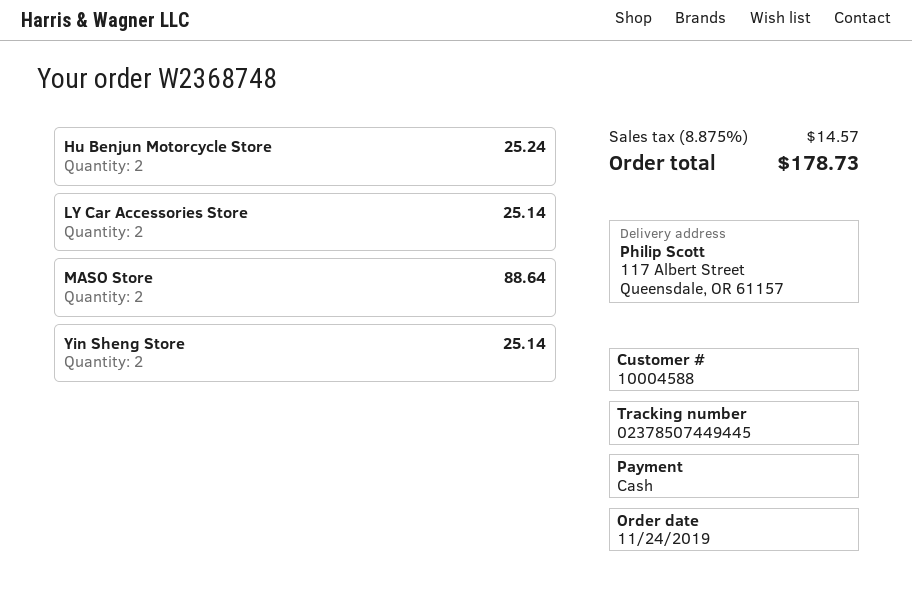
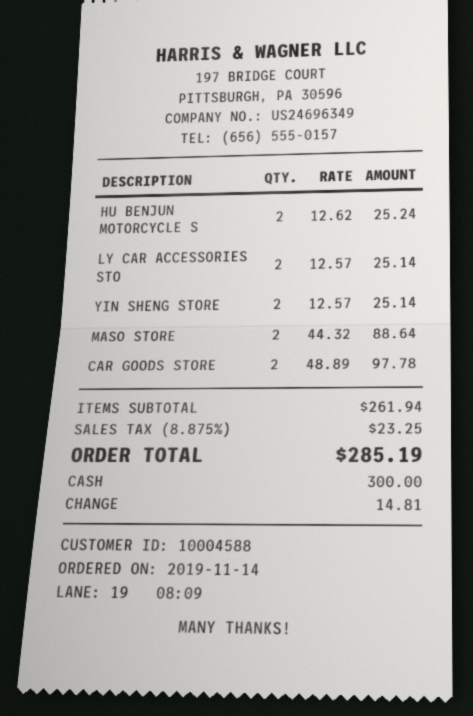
order date: 2019-11-24 -> 2019-11-14
CAR GOODS STORE: none -> 2 for 97.78
tax: 8.875% = 14.57 -> 8.875% = 23.25
total: 178.73 -> 285.19

